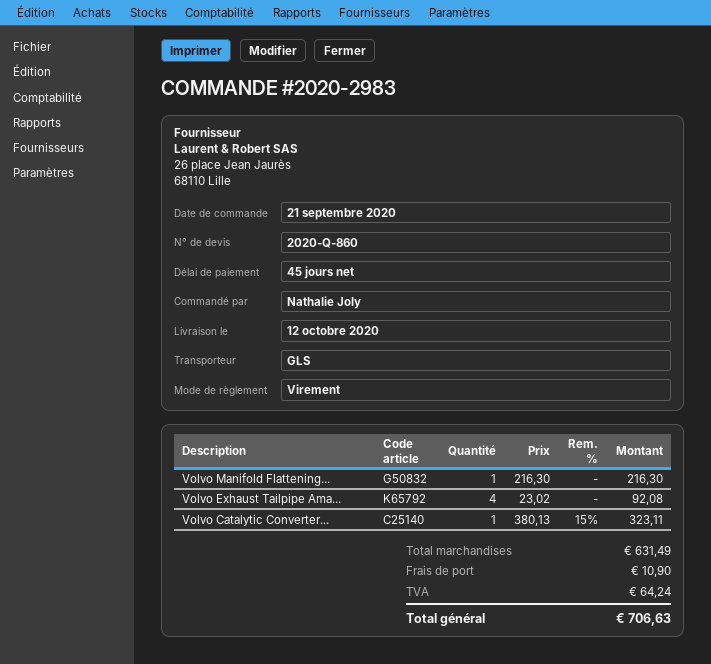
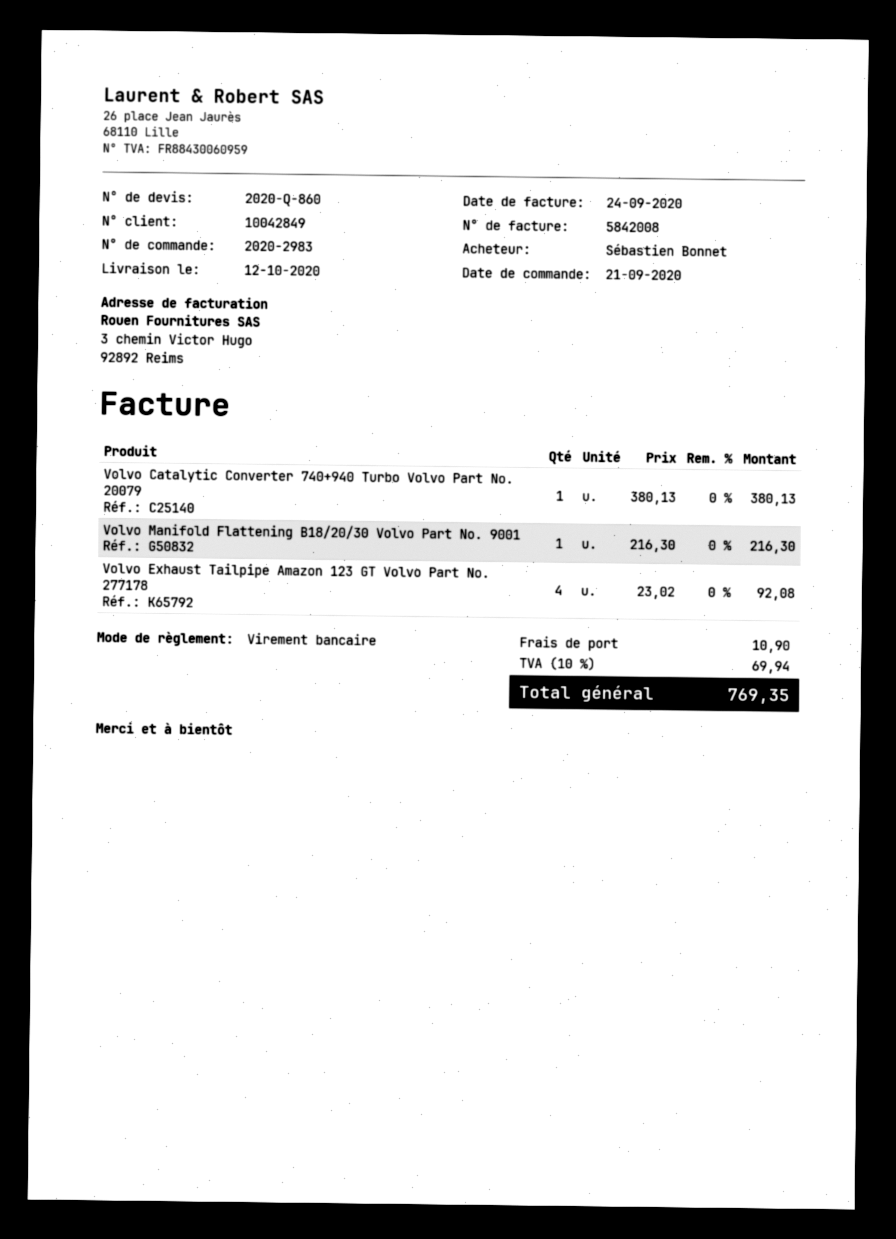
ordered by: Nathalie Joly -> Sébastien Bonnet
Volvo Catalytic Converter...: 1 x 380.13 - 15% = 323.11 -> 1 x 380.13 = 380.13
tax: 64.24 -> 69.94
total: 706.63 -> 769.35

